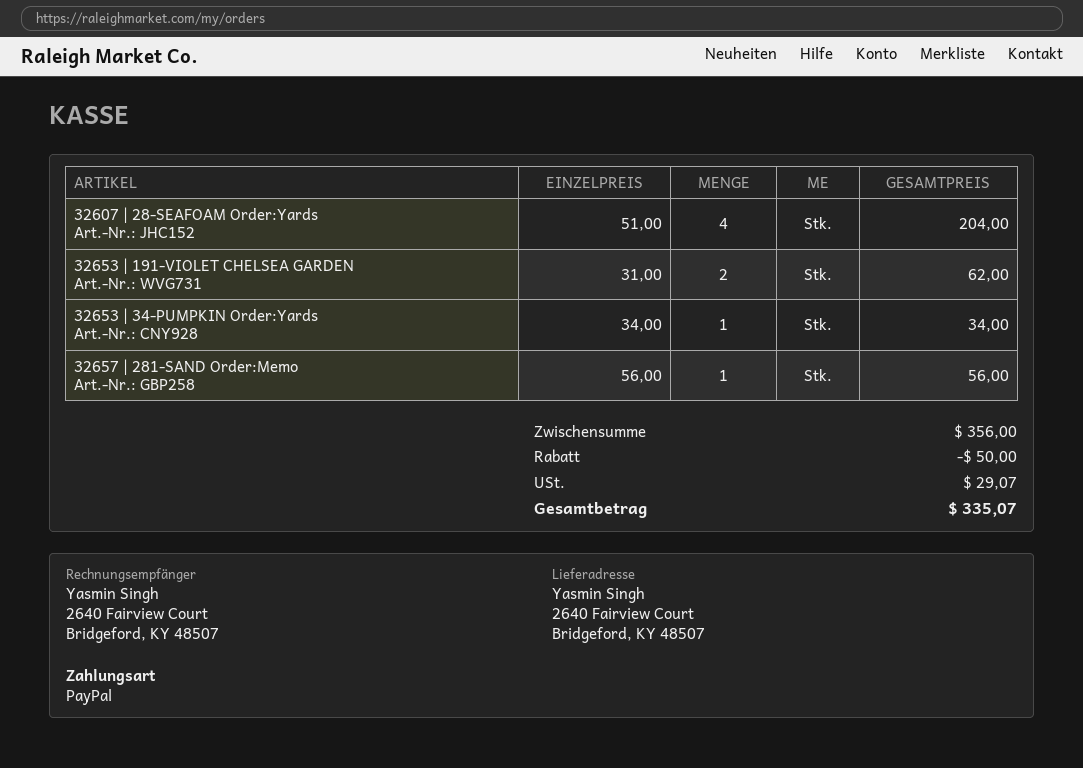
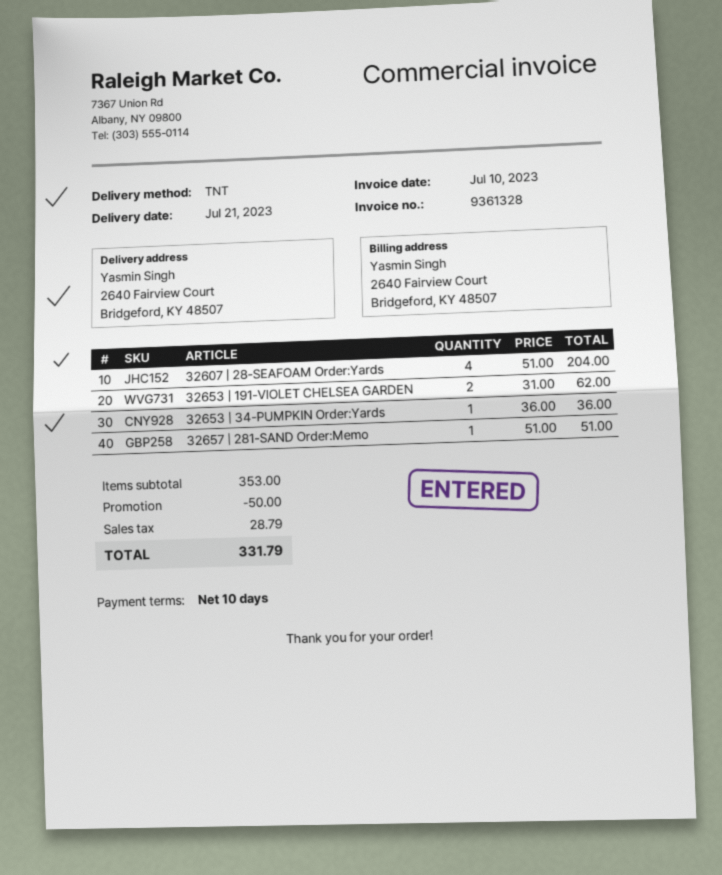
32653 | 34-PUMPKIN Order:Yards: 1 x 34.00 = 34.00 -> 1 x 36.00 = 36.00
32657 | 281-SAND Order:Memo: 1 x 56.00 = 56.00 -> 1 x 51.00 = 51.00
subtotal: 356.00 -> 353.00
tax: 29.07 -> 28.79
total: 335.07 -> 331.79

